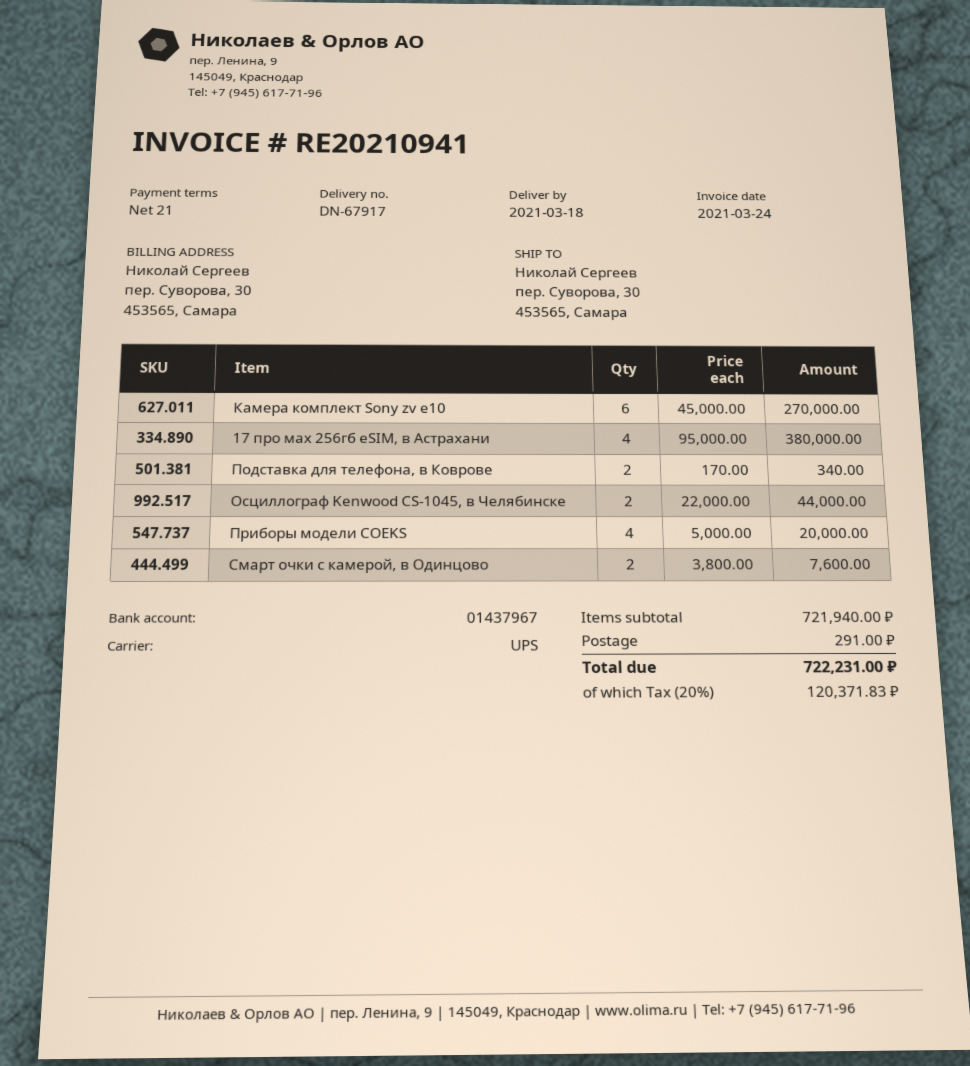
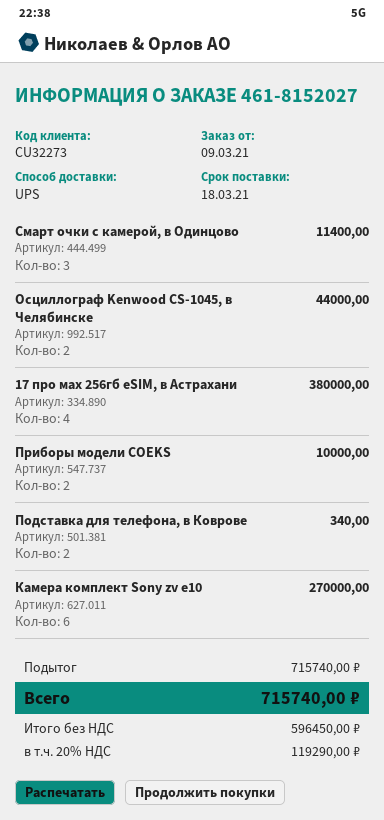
Приборы модели COEKS: 4 for 20000.00 -> 2 for 10000.00
Смарт очки с камерой, в Одинцово: 2 for 7600.00 -> 3 for 11400.00
subtotal: 721940.00 -> 715740.00
shipping: 291.00 -> none
tax: 20% = 120371.83 -> 20% = 119290.00
total: 722231.00 -> 715740.00

